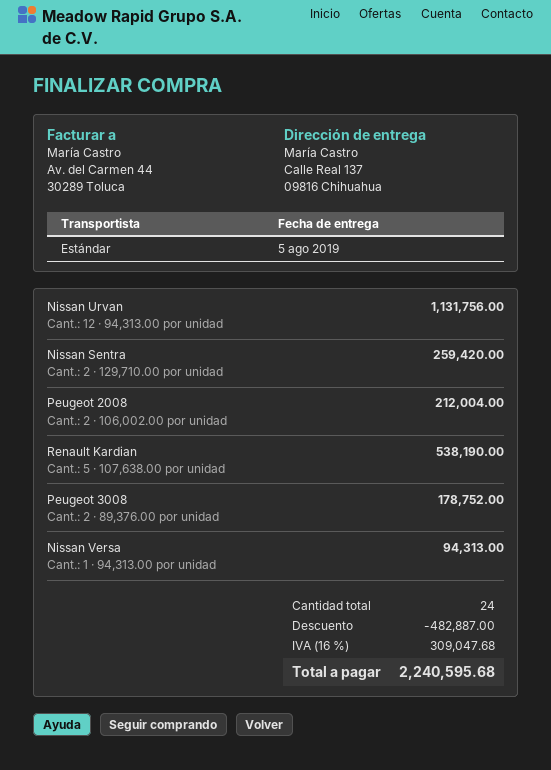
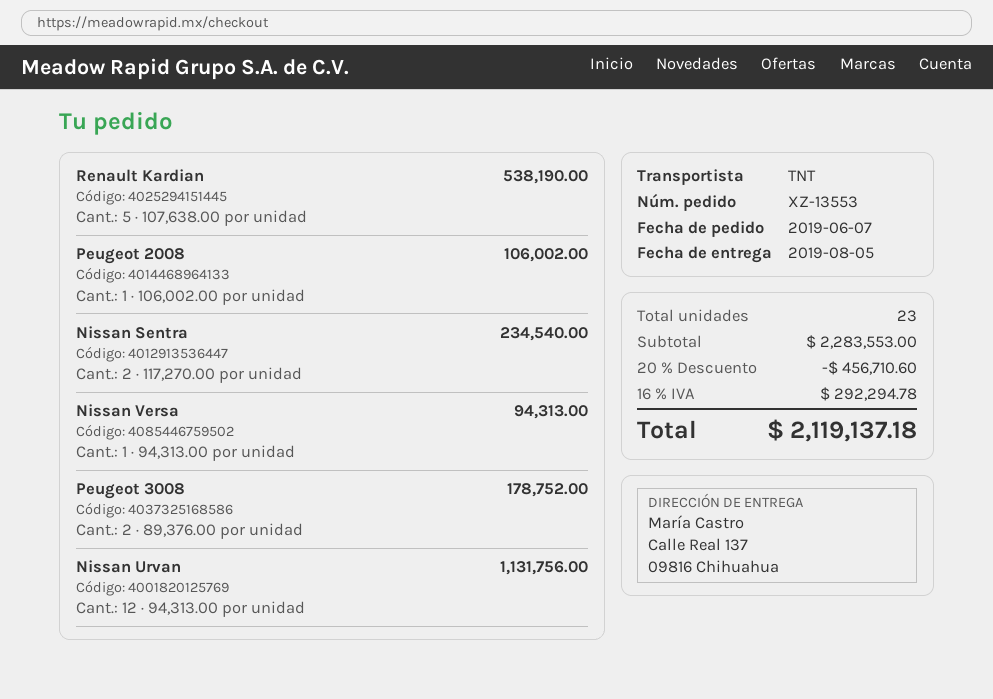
shipping method: standard -> TNT
Nissan Sentra: 2 x 129710.00 = 259420.00 -> 2 x 117270.00 = 234540.00
Peugeot 2008: 2 x 106002.00 = 212004.00 -> 1 x 106002.00 = 106002.00
total quantity: 24 -> 23
discount: 482887.00 -> 456710.60
tax: 16% = 309047.68 -> 16% = 292294.78
total: 2240595.68 -> 2119137.18

